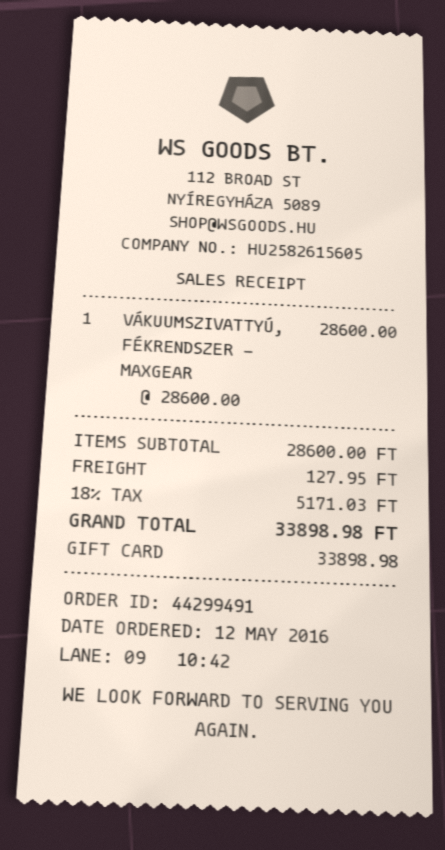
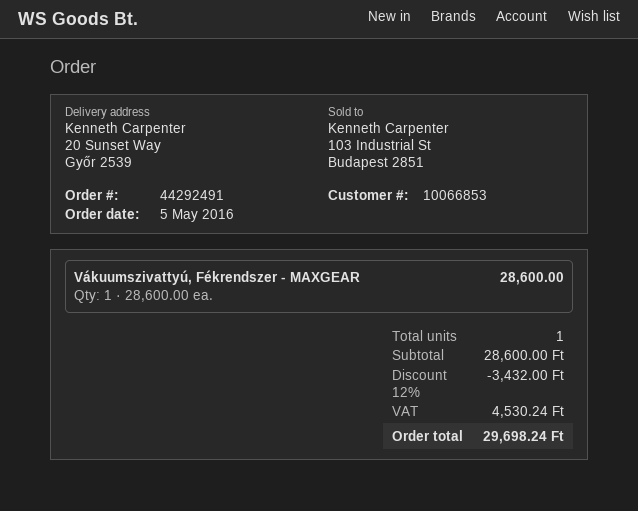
order number: 44299491 -> 44292491
order date: 2016-05-12 -> 2016-05-05
discount: none -> 12% = 3432.00
shipping: 127.95 -> none
tax: 5171.03 -> 4530.24
total: 33898.98 -> 29698.24

